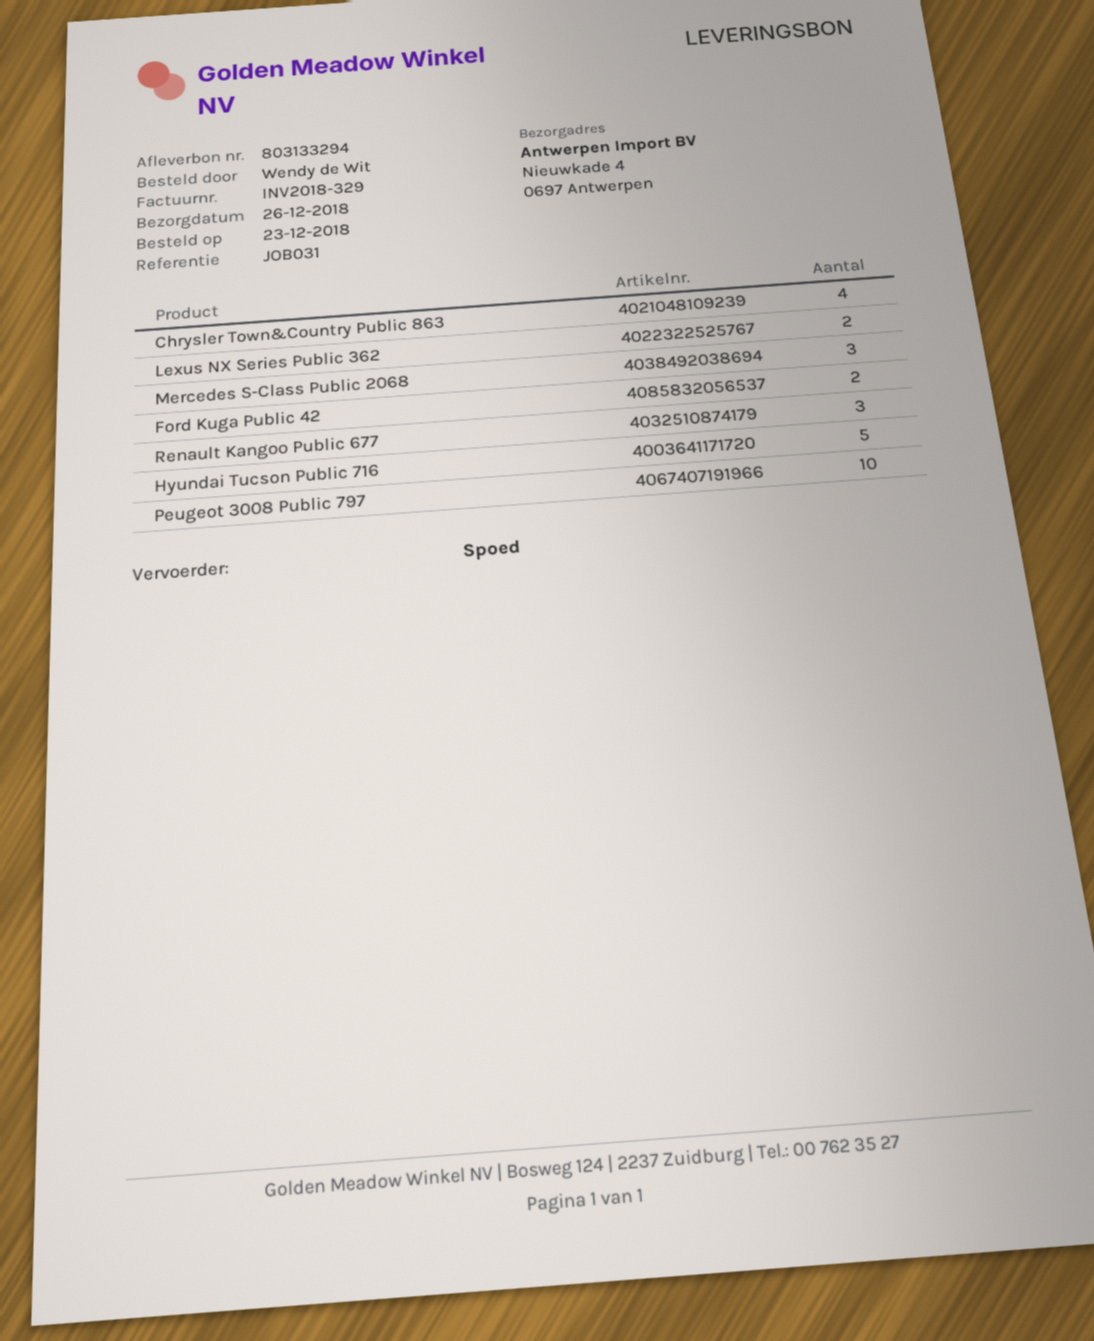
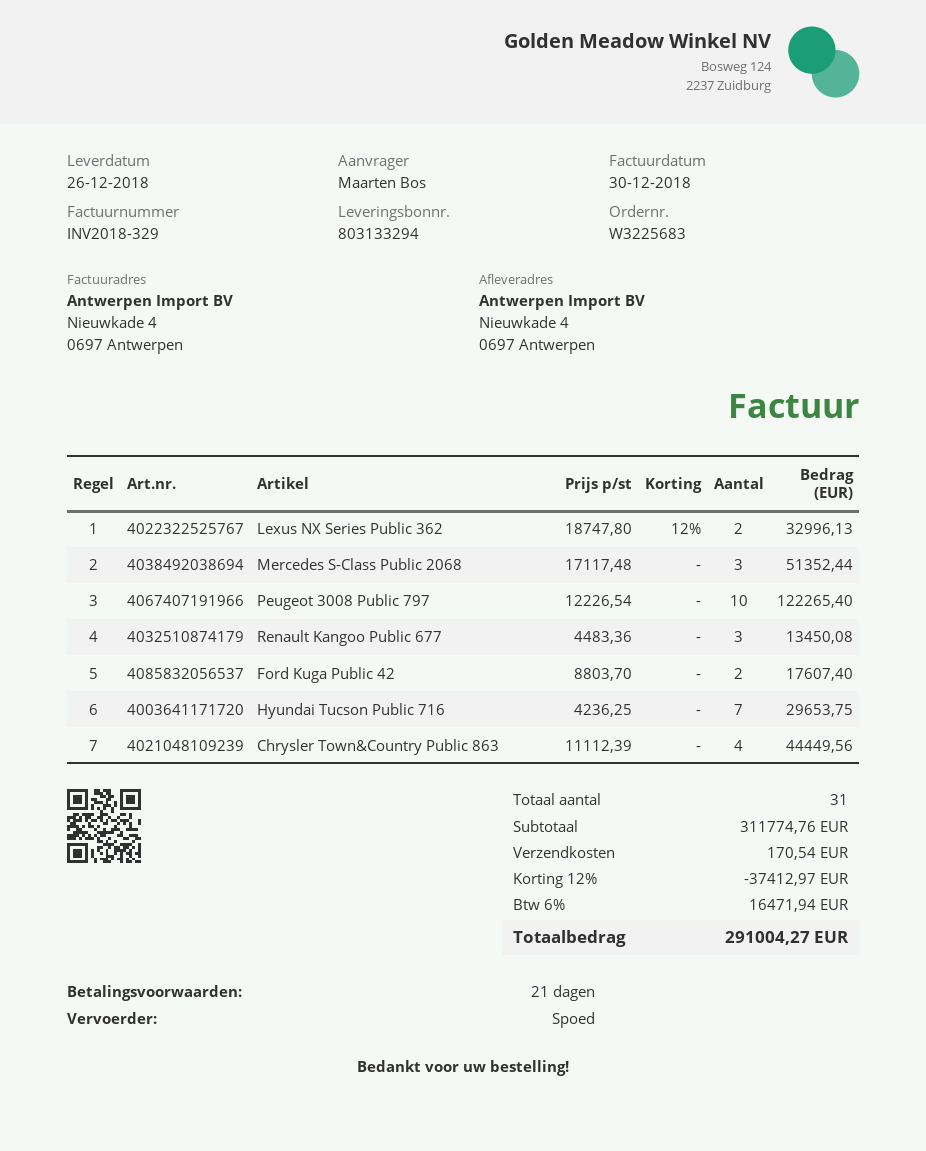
ordered by: Wendy de Wit -> Maarten Bos
Hyundai Tucson Public 716: 5 -> 7

